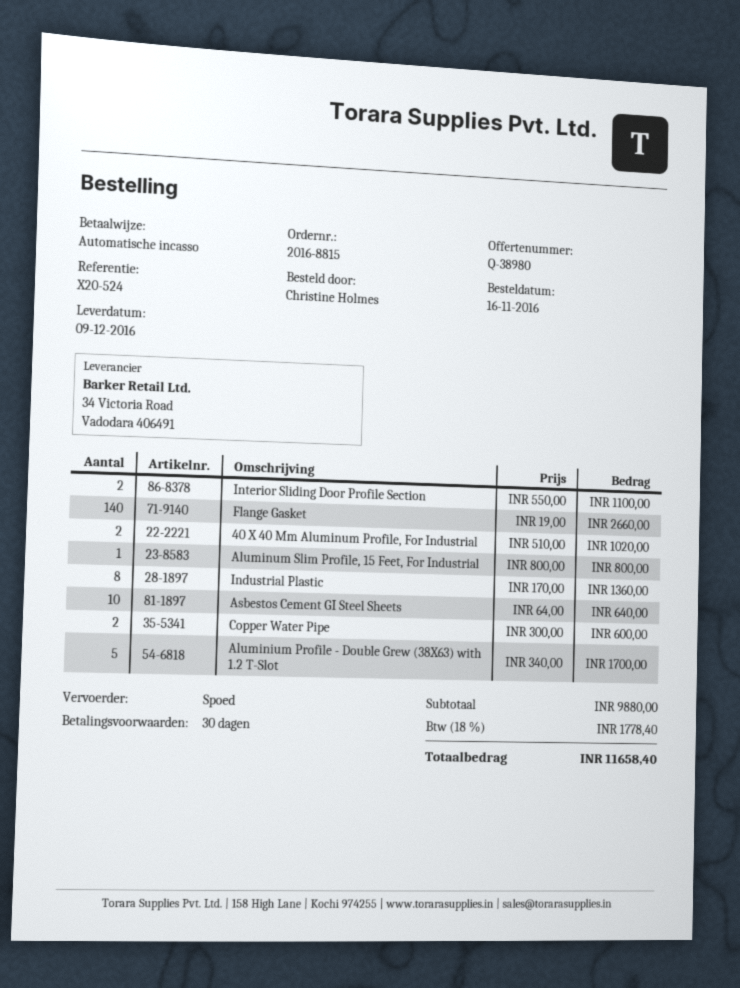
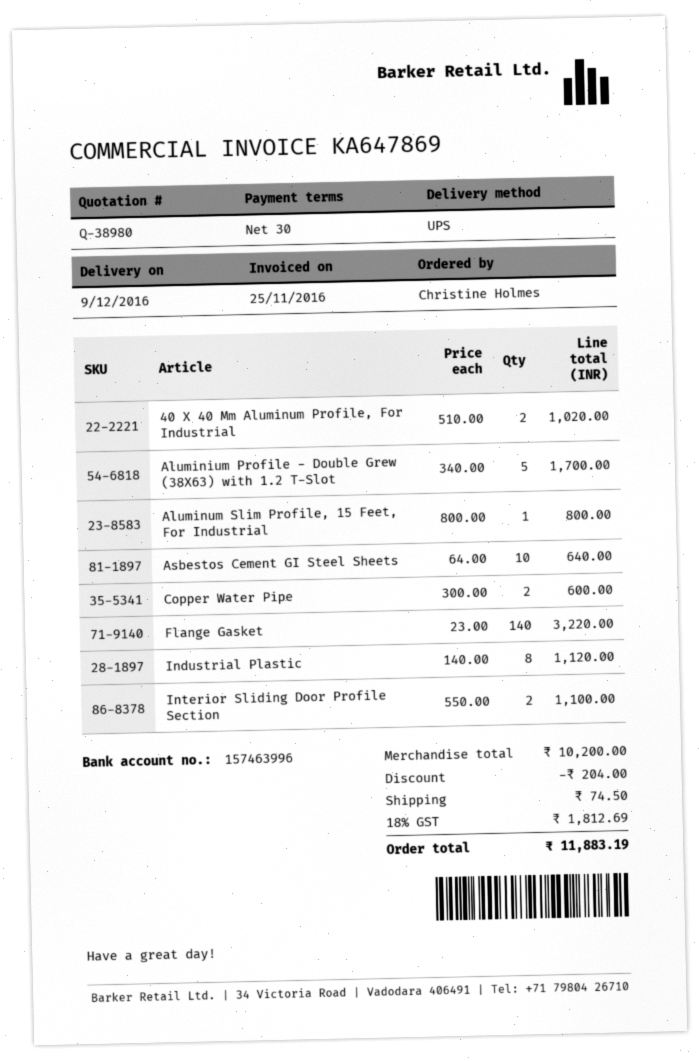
shipping method: express -> UPS
Flange Gasket: 140 x 19.00 = 2660.00 -> 140 x 23.00 = 3220.00
Industrial Plastic: 8 x 170.00 = 1360.00 -> 8 x 140.00 = 1120.00
subtotal: 9880.00 -> 10200.00
discount: none -> 204.00
shipping: none -> 74.50
tax: 18% = 1778.40 -> 18% = 1812.69
total: 11658.40 -> 11883.19

